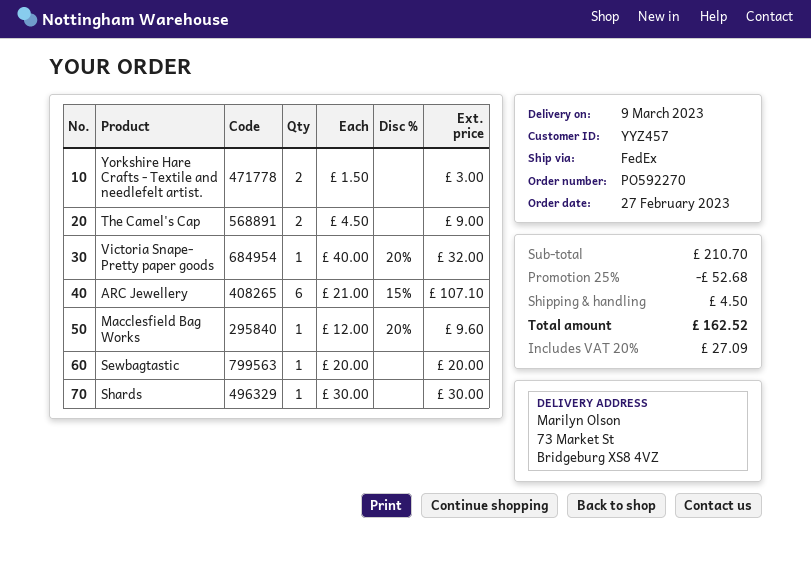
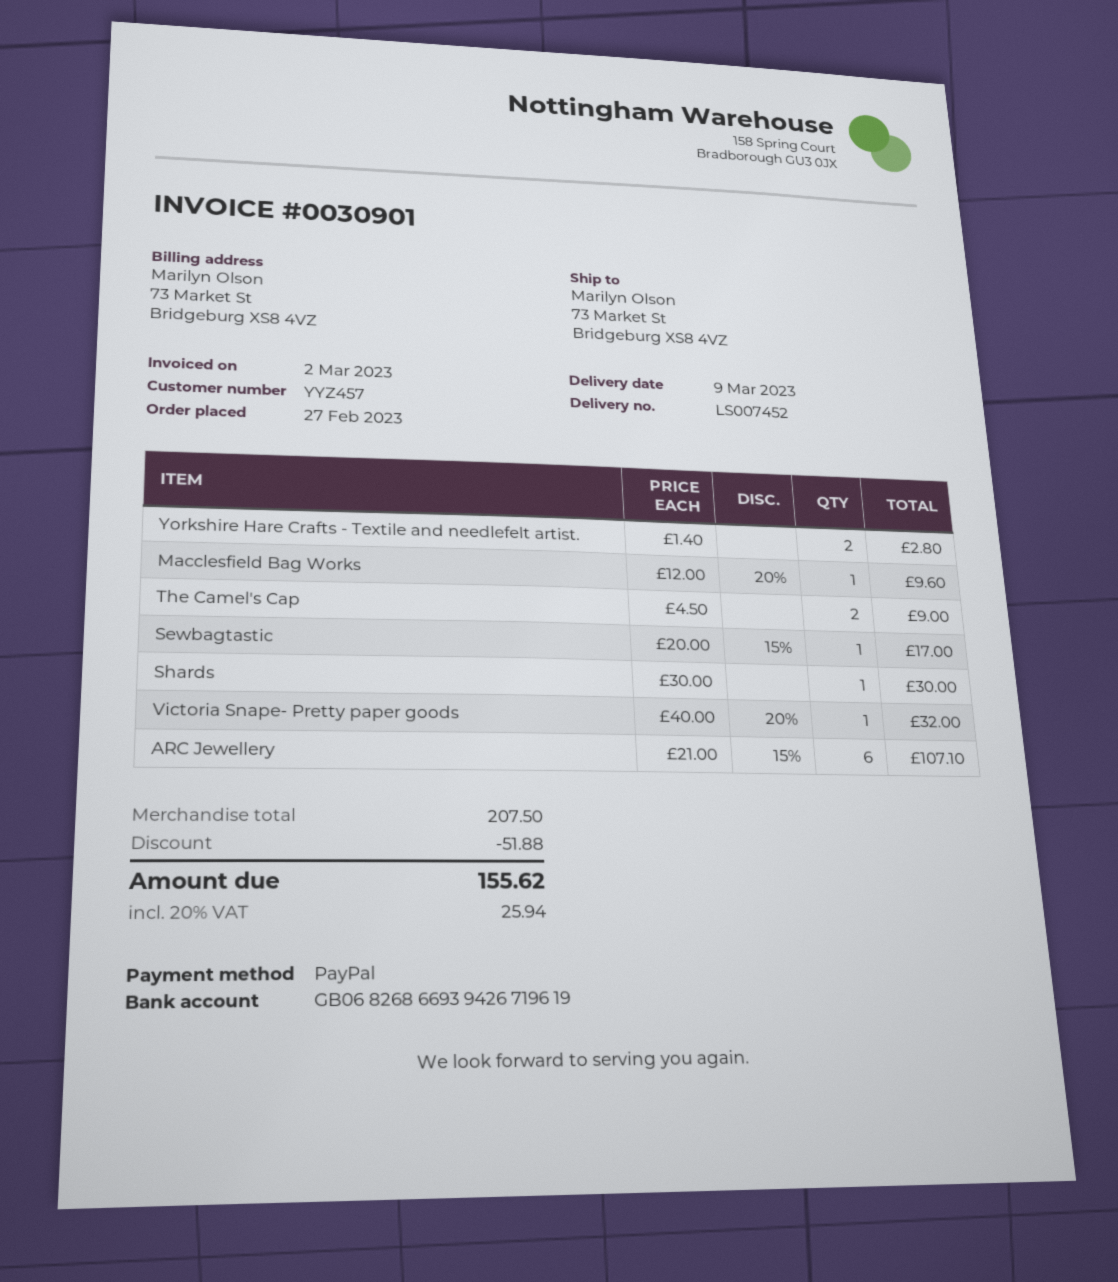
Yorkshire Hare Crafts - Textile and needlefelt artist.: 2 x 1.50 = 3.00 -> 2 x 1.40 = 2.80
Sewbagtastic: 1 x 20.00 = 20.00 -> 1 x 20.00 - 15% = 17.00
subtotal: 210.70 -> 207.50
discount: 52.68 -> 51.88
shipping: 4.50 -> none
tax: 20% = 27.09 -> 20% = 25.94
total: 162.52 -> 155.62

